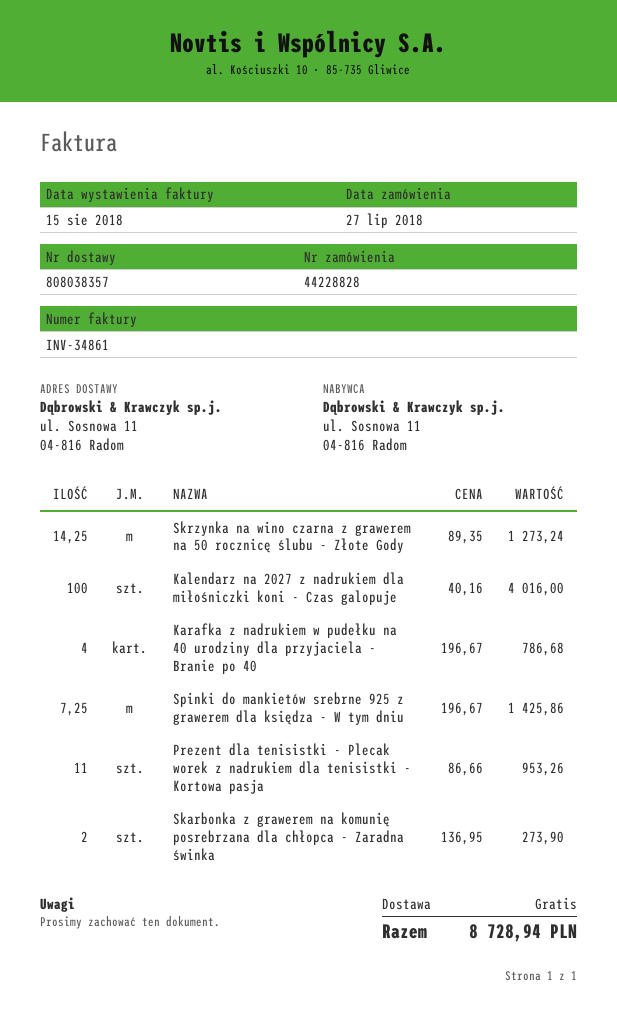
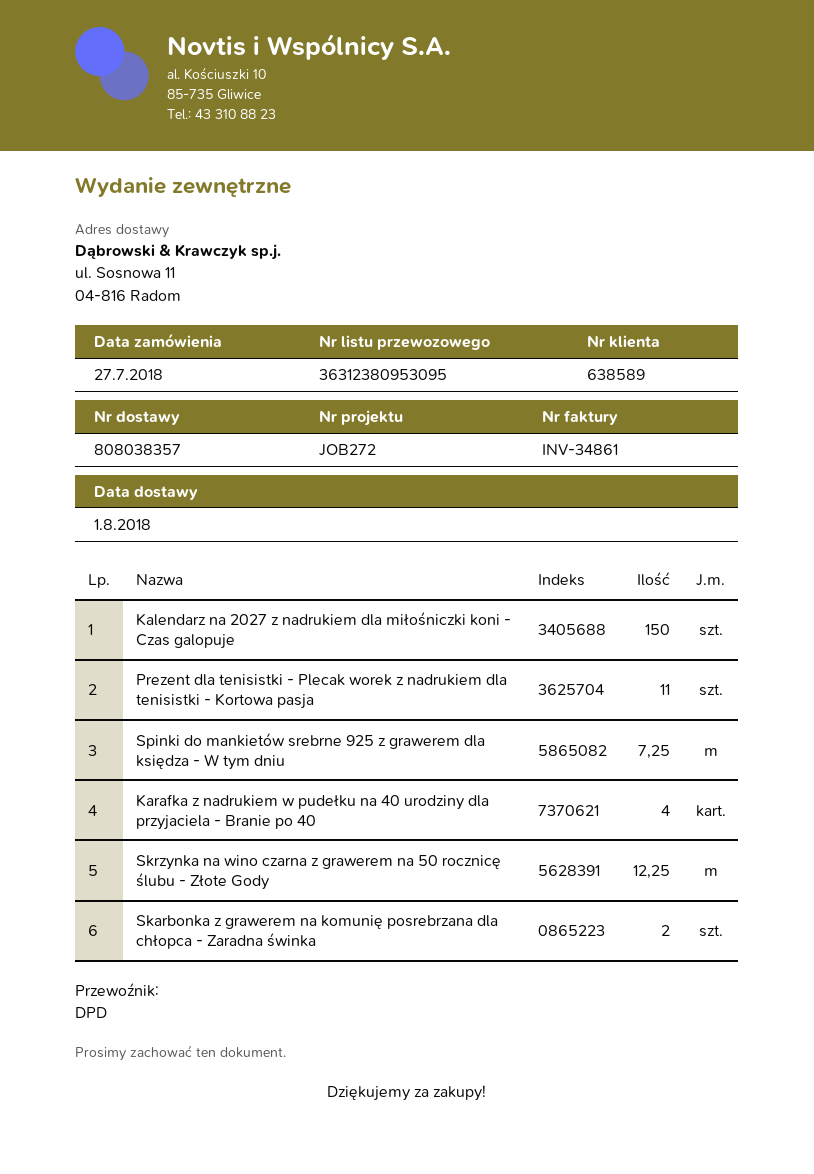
Skrzynka na wino czarna z grawerem na 50 rocznicę ślubu - Złote Gody: 14.25 -> 12.25
Kalendarz na 2027 z nadrukiem dla miłośniczki koni - Czas galopuje: 100 -> 150

